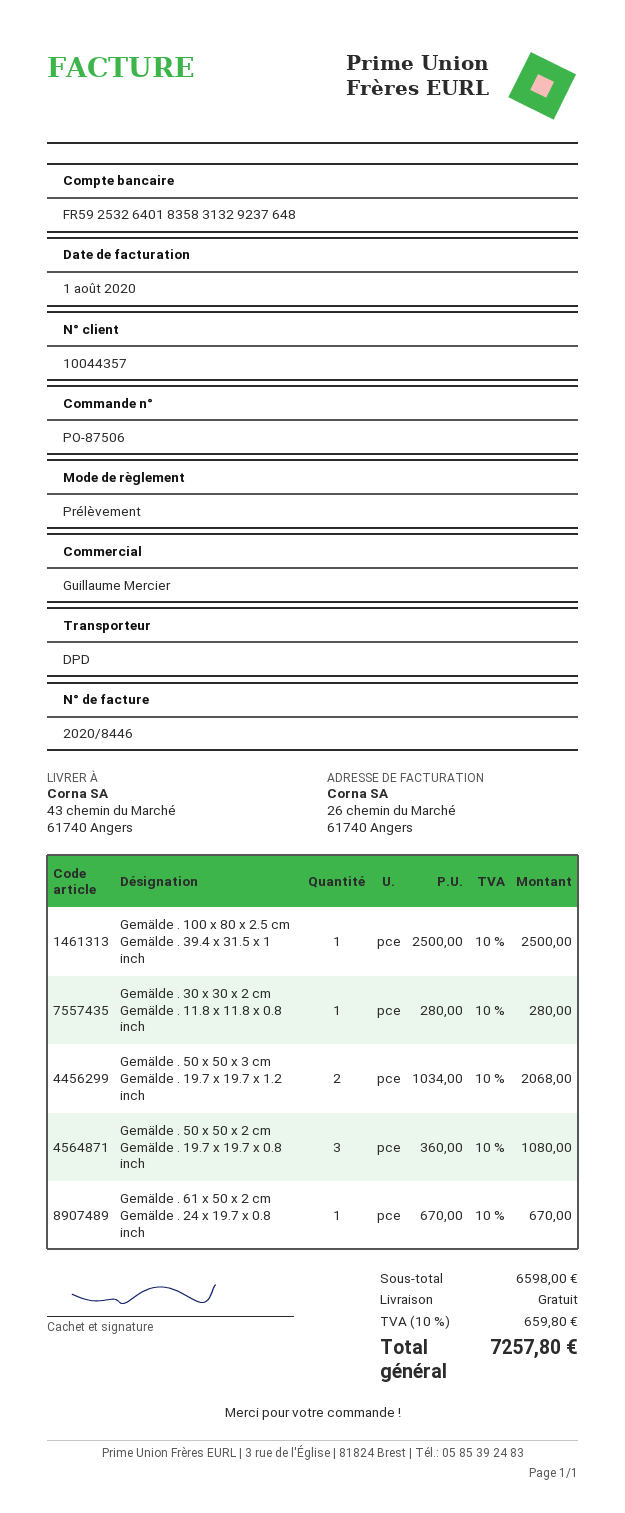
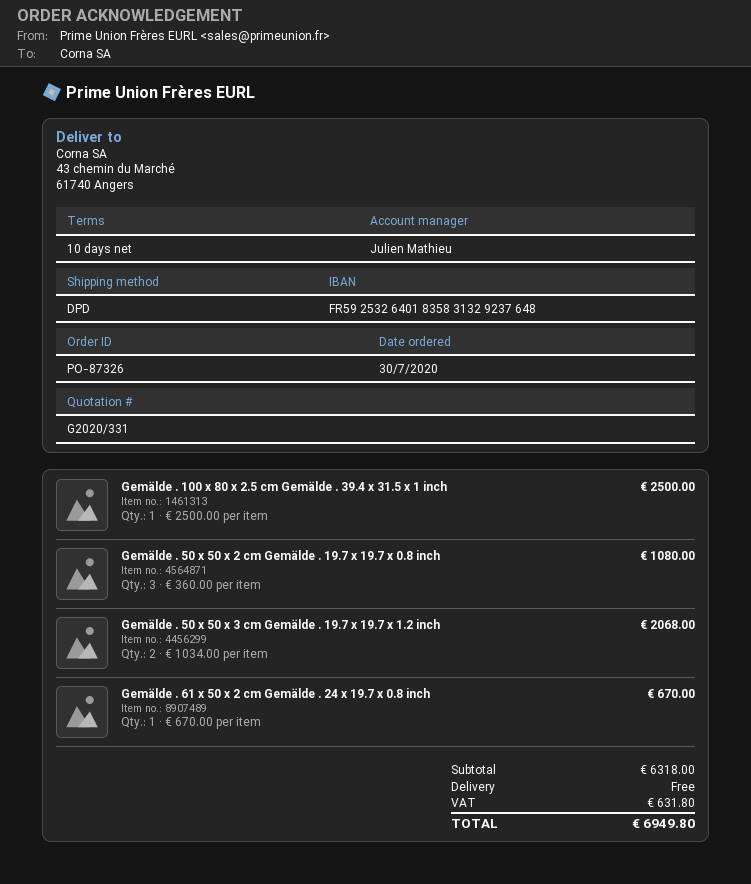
order number: PO-87506 -> PO-87326
sales rep: Guillaume Mercier -> Julien Mathieu
Gemälde . 30 x 30 x 2 cm Gemälde . 11.8 x 11.8 x 0.8 inch: 1 x 280.00 = 280.00 -> none
subtotal: 6598.00 -> 6318.00
tax: 659.80 -> 631.80
total: 7257.80 -> 6949.80

